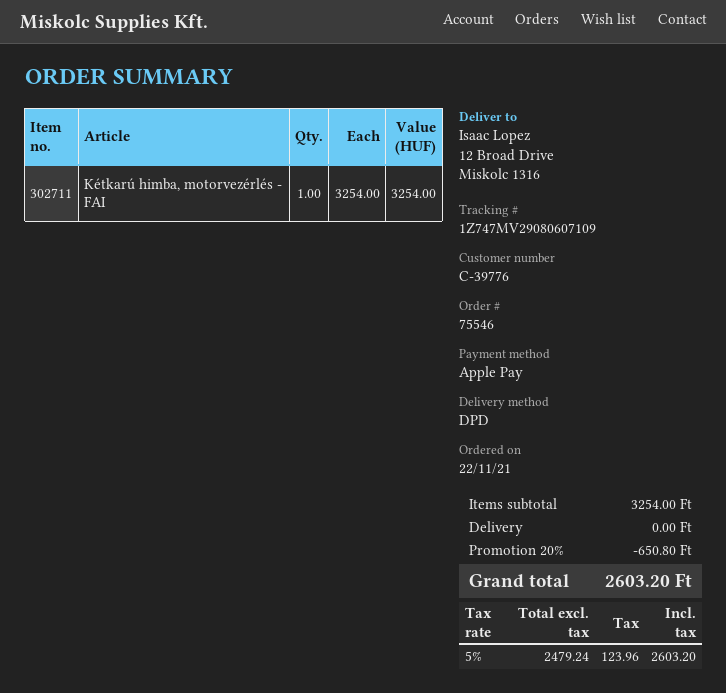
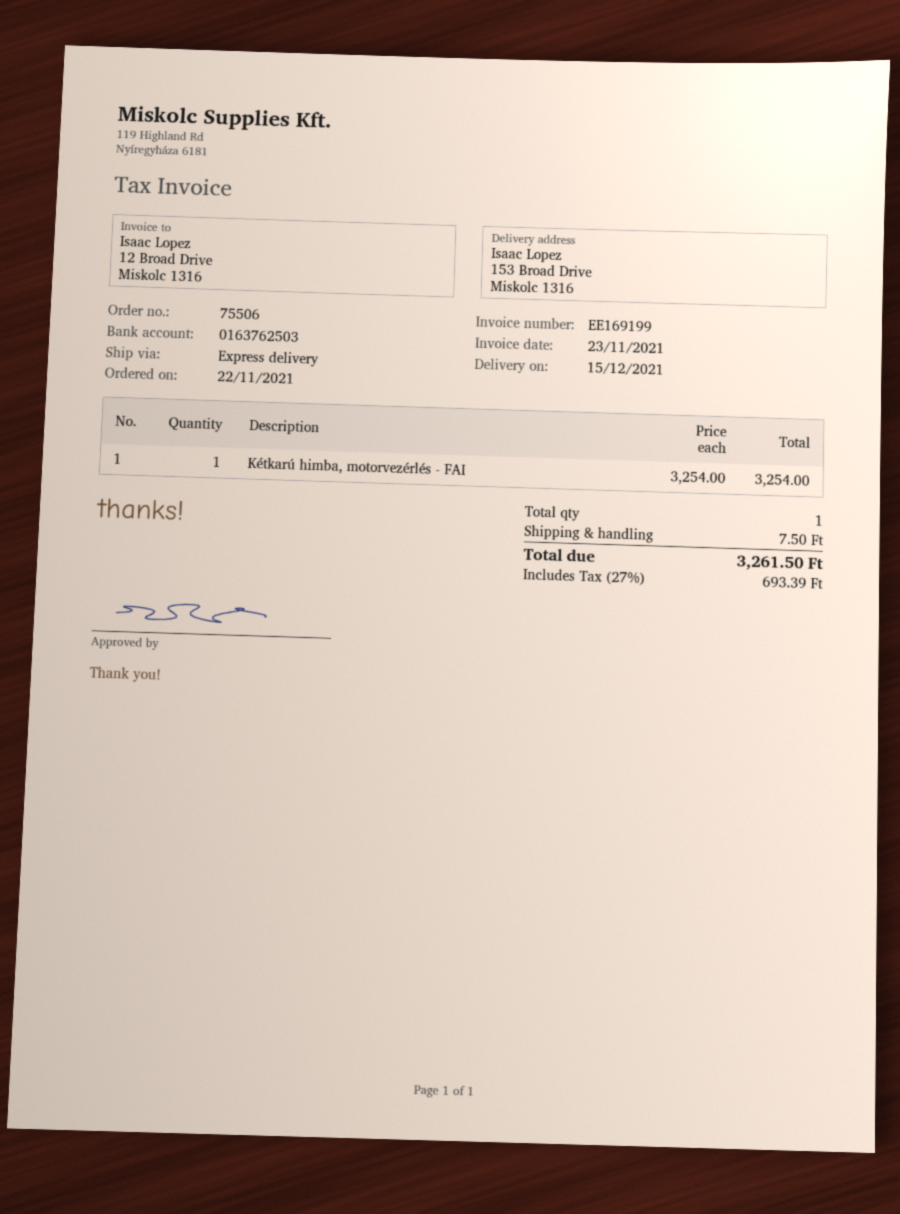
order number: 75546 -> 75506
shipping method: DPD -> express
ship to: 12 Broad Drive, Miskolc 1316 -> 153 Broad Drive, Miskolc 1316
discount: 20% = 650.80 -> none
shipping: 0.00 -> 7.50
tax: 5% = 123.96 -> 27% = 693.39
total: 2603.20 -> 3261.50

